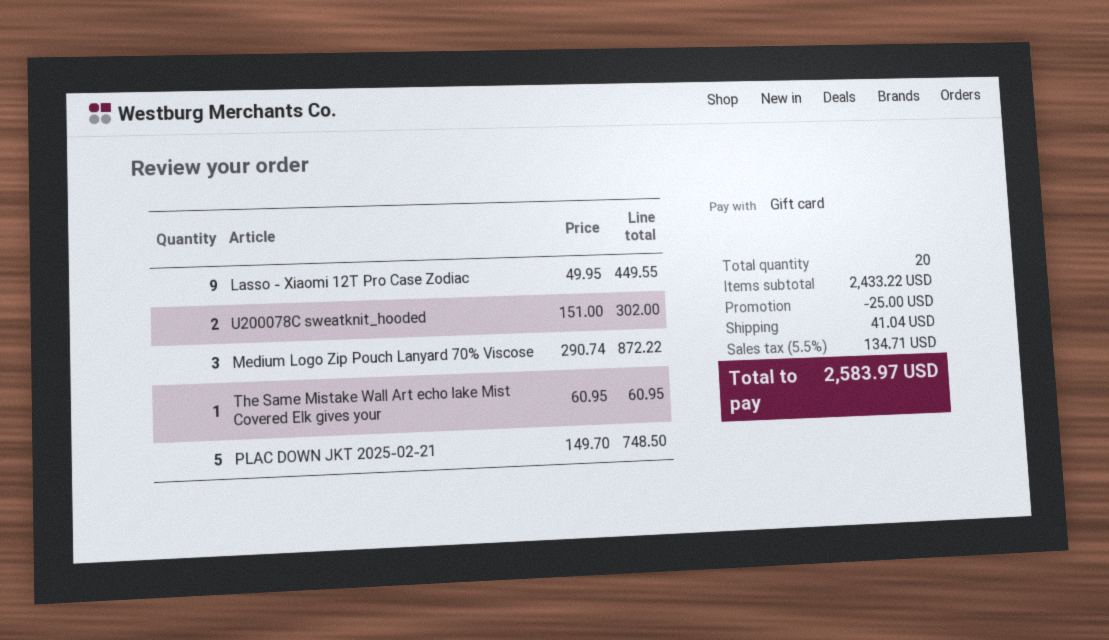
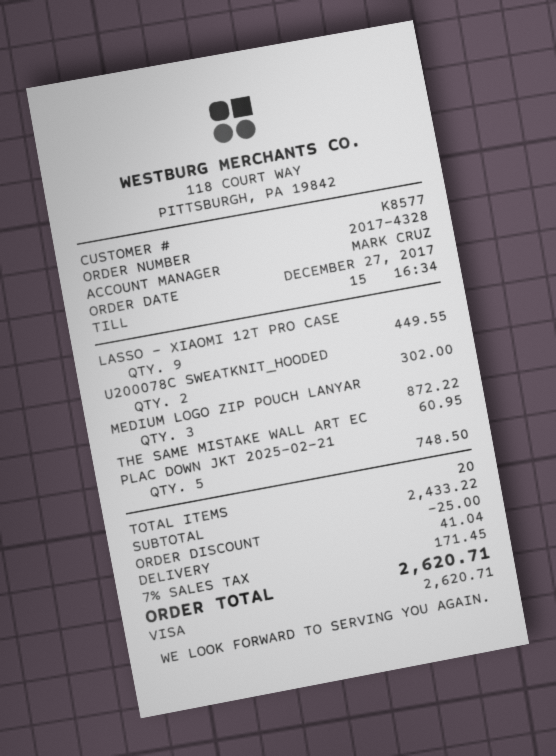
payment method: gift card -> Visa
tax: 5.5% = 134.71 -> 7% = 171.45
total: 2583.97 -> 2620.71

